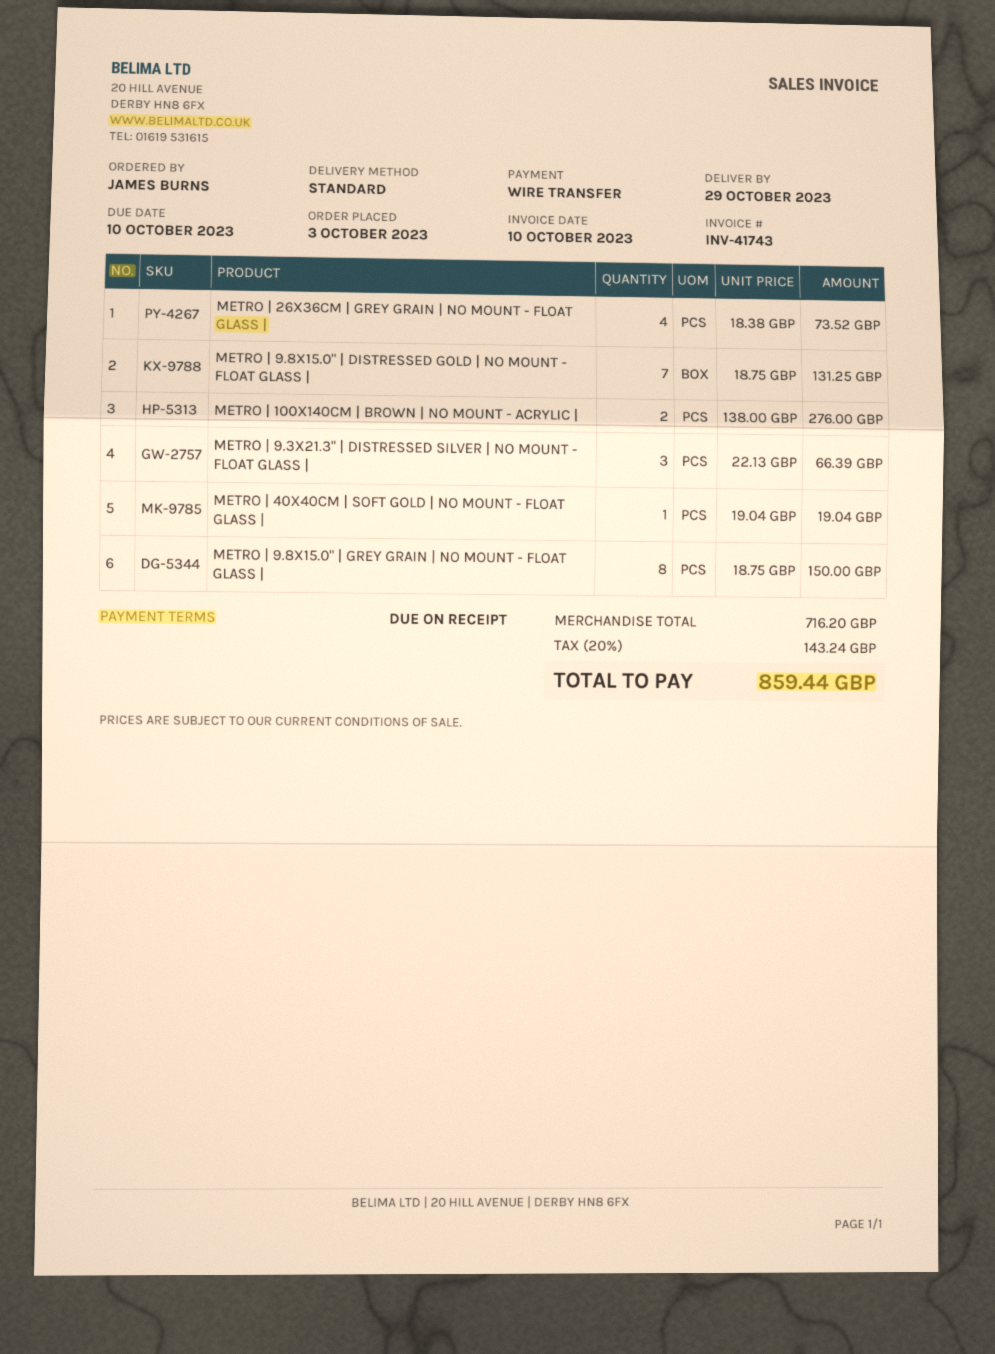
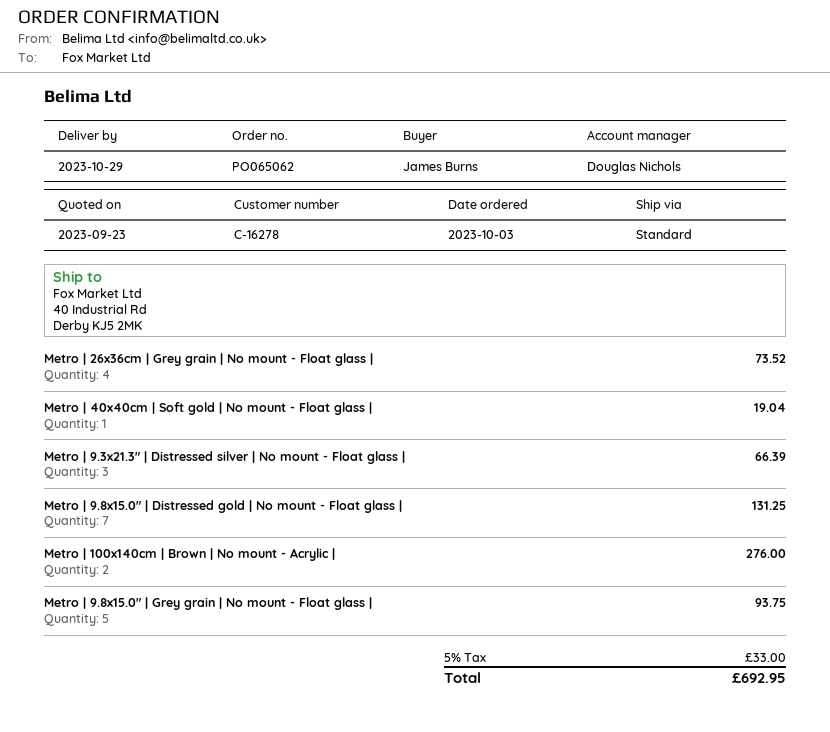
METRO | 9.8X15.0" | GREY GRAIN | NO MOUNT - FLOAT GLASS |: 8 for 150.00 -> 5 for 93.75
tax: 20% = 143.24 -> 5% = 33.00
total: 859.44 -> 692.95

